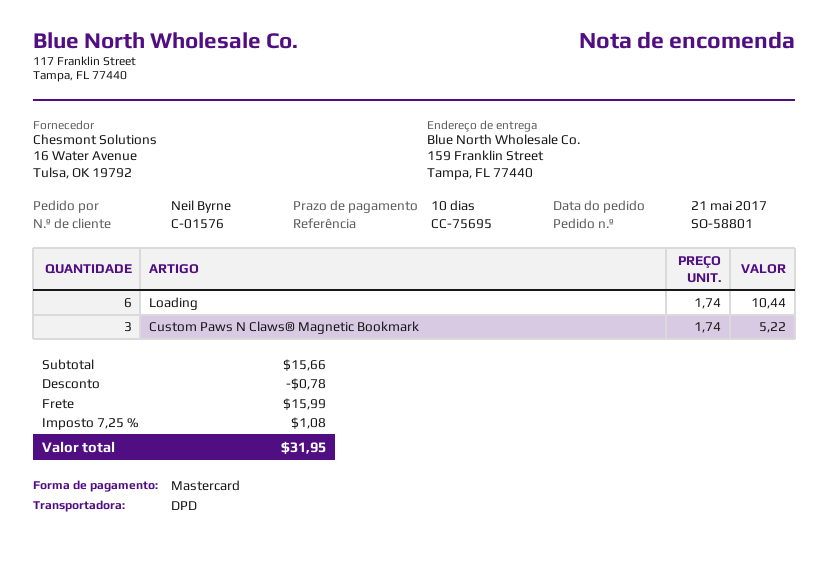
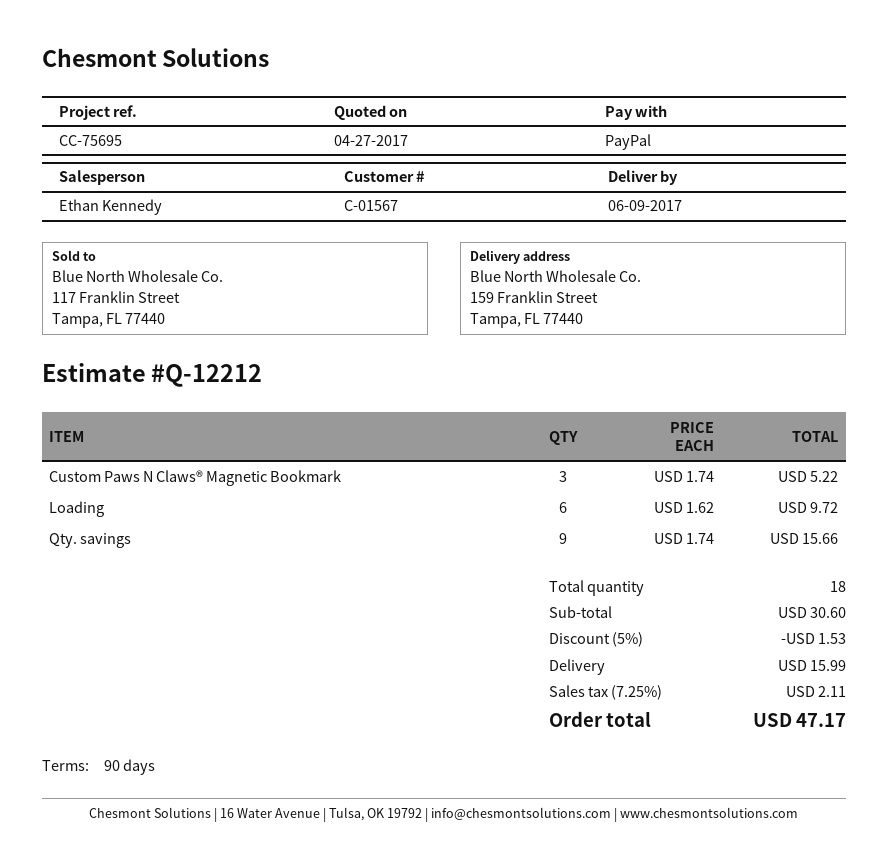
payment terms: 10 days -> 90 days
customer number: C-01576 -> C-01567
payment method: Mastercard -> PayPal
Loading: 6 x 1.74 = 10.44 -> 6 x 1.62 = 9.72
Qty. savings: none -> 9 x 1.74 = 15.66
subtotal: 15.66 -> 30.60
discount: 0.78 -> 1.53
tax: 7.25% = 1.08 -> 7.25% = 2.11
total: 31.95 -> 47.17

